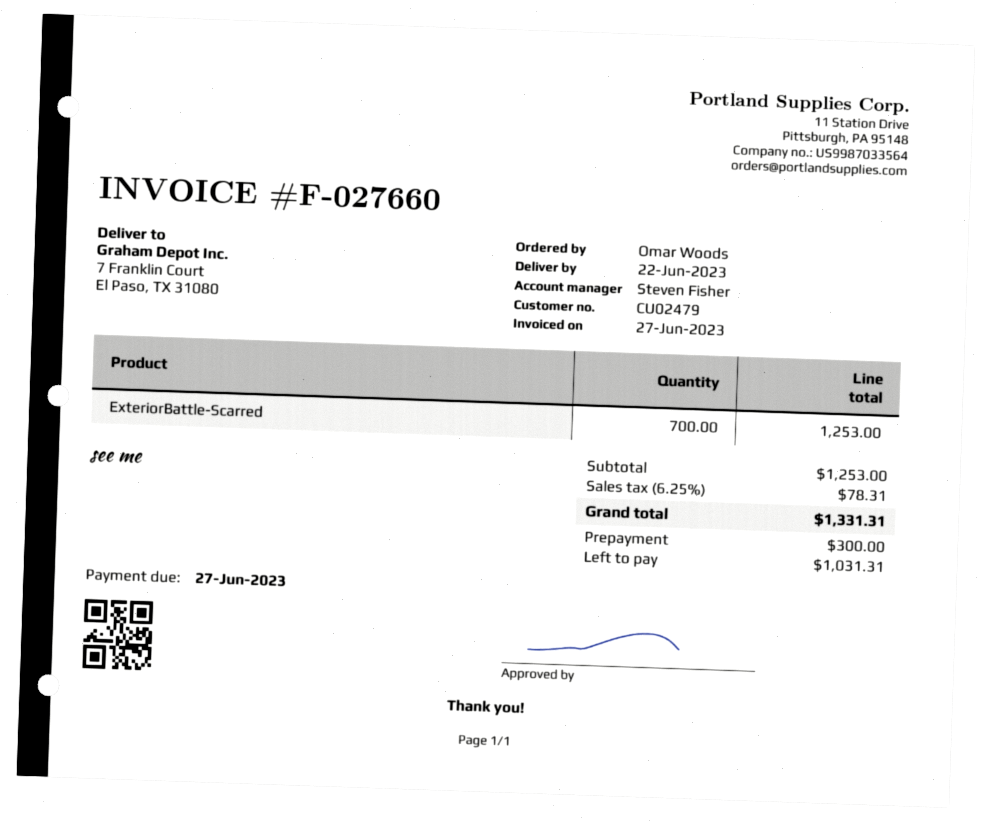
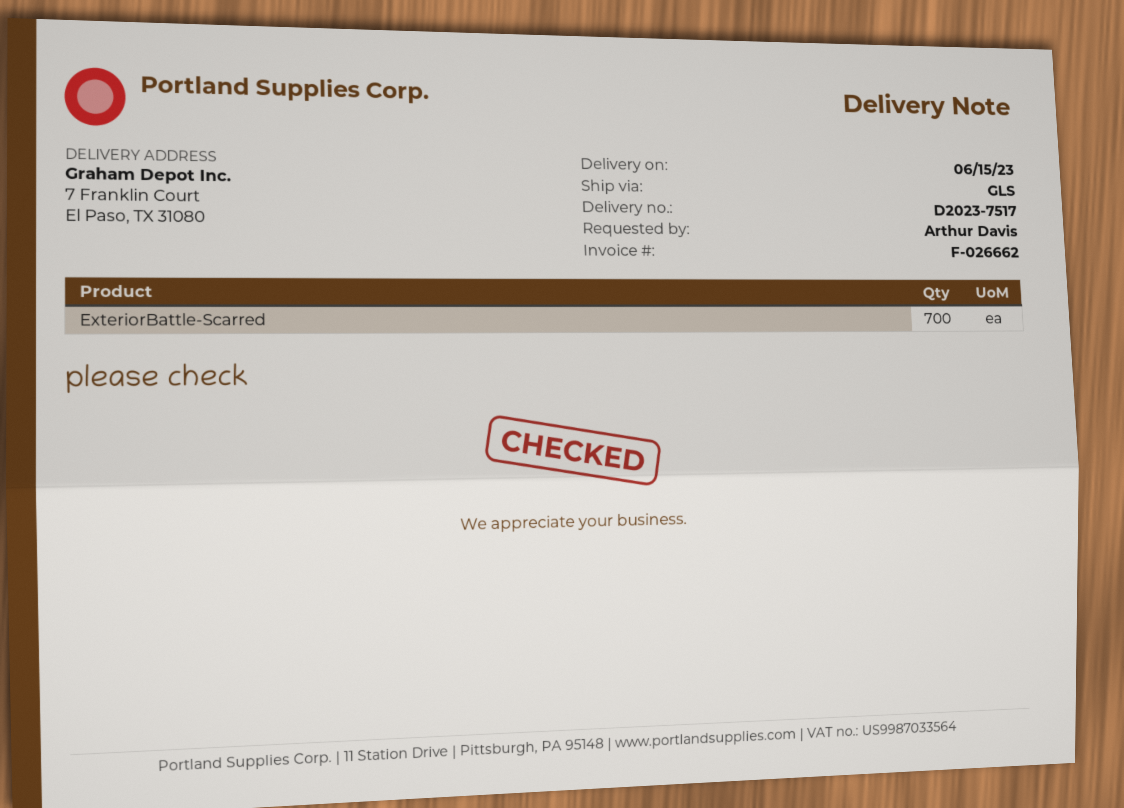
delivery date: 2023-06-22 -> 2023-06-15
invoice number: F-027660 -> F-026662
ordered by: Omar Woods -> Arthur Davis

